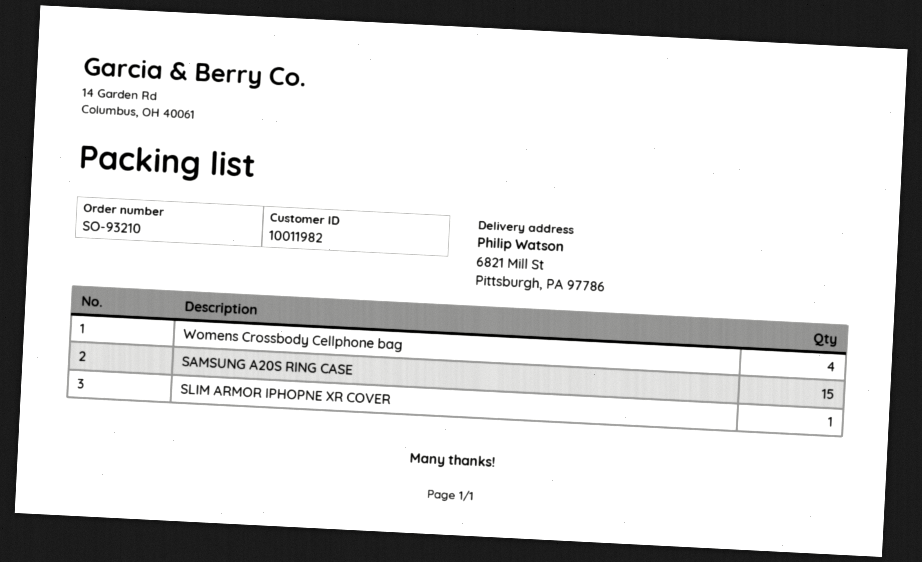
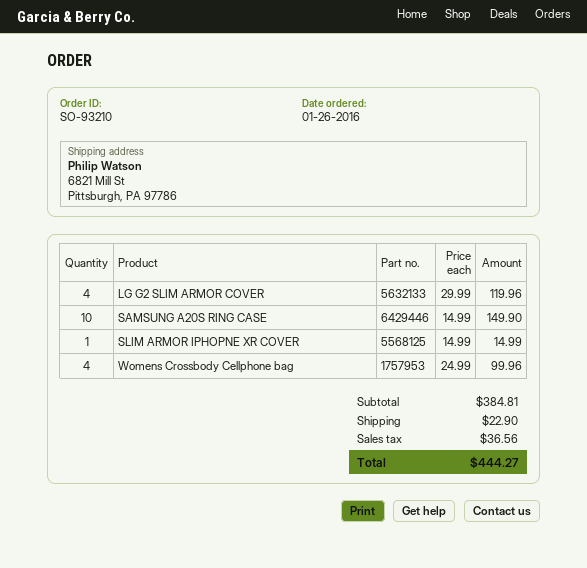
SAMSUNG A20S RING CASE: 15 -> 10
LG G2 SLIM ARMOR COVER: none -> 4

